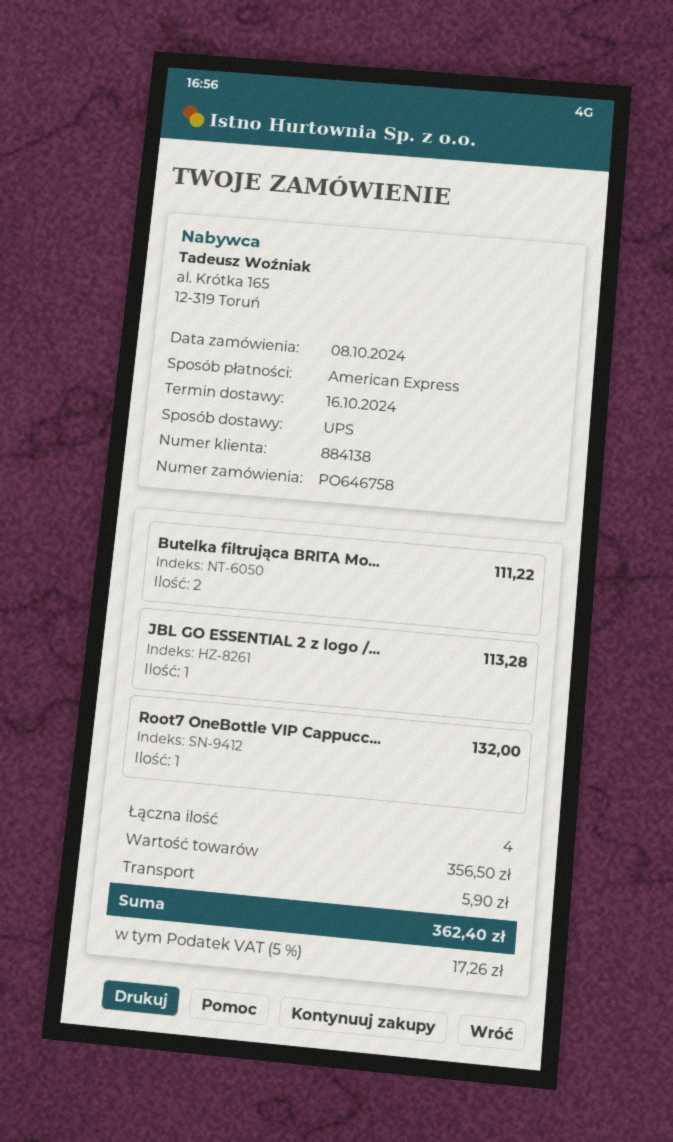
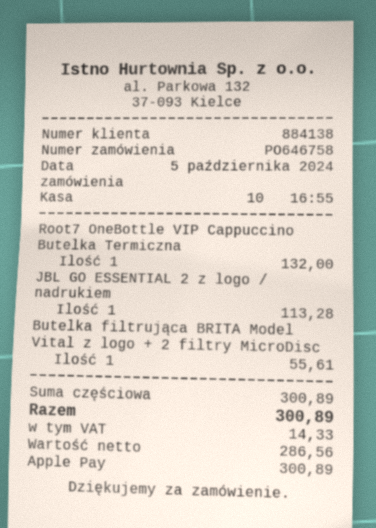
order date: 2024-10-08 -> 2024-10-05
payment method: American Express -> Apple Pay
Butelka filtrująca BRITA Mo...: 2 for 111.22 -> 1 for 55.61
subtotal: 356.50 -> 300.89
shipping: 5.90 -> none
tax: 17.26 -> 14.33
total: 362.40 -> 300.89

